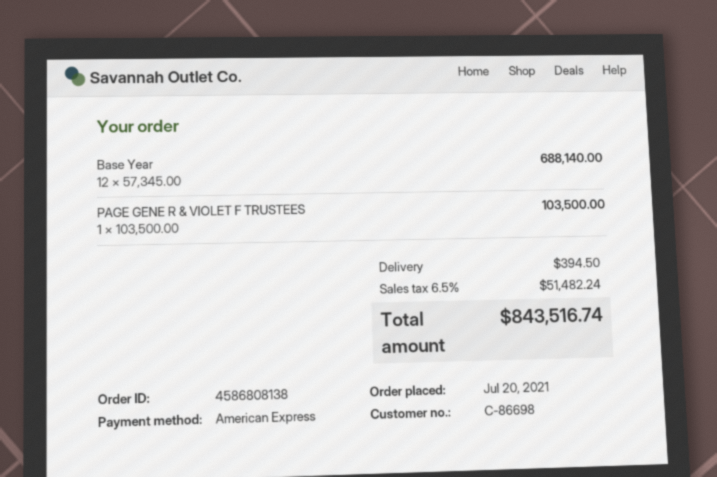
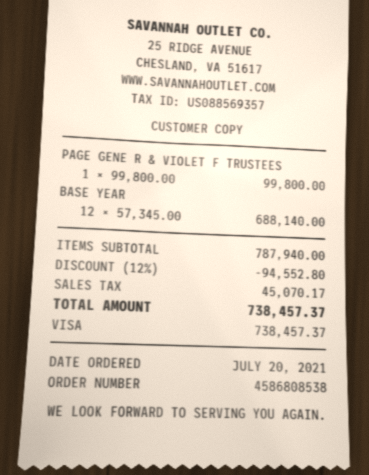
order number: 4586808138 -> 4586808538
payment method: American Express -> Visa
PAGE GENE R & VIOLET F TRUSTEES: 1 x 103500.00 = 103500.00 -> 1 x 99800.00 = 99800.00
discount: none -> 12% = 94552.80
shipping: 394.50 -> none
tax: 51482.24 -> 45070.17
total: 843516.74 -> 738457.37

